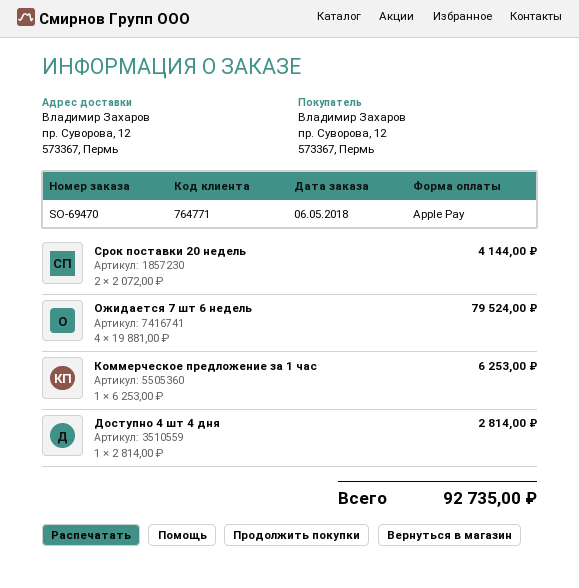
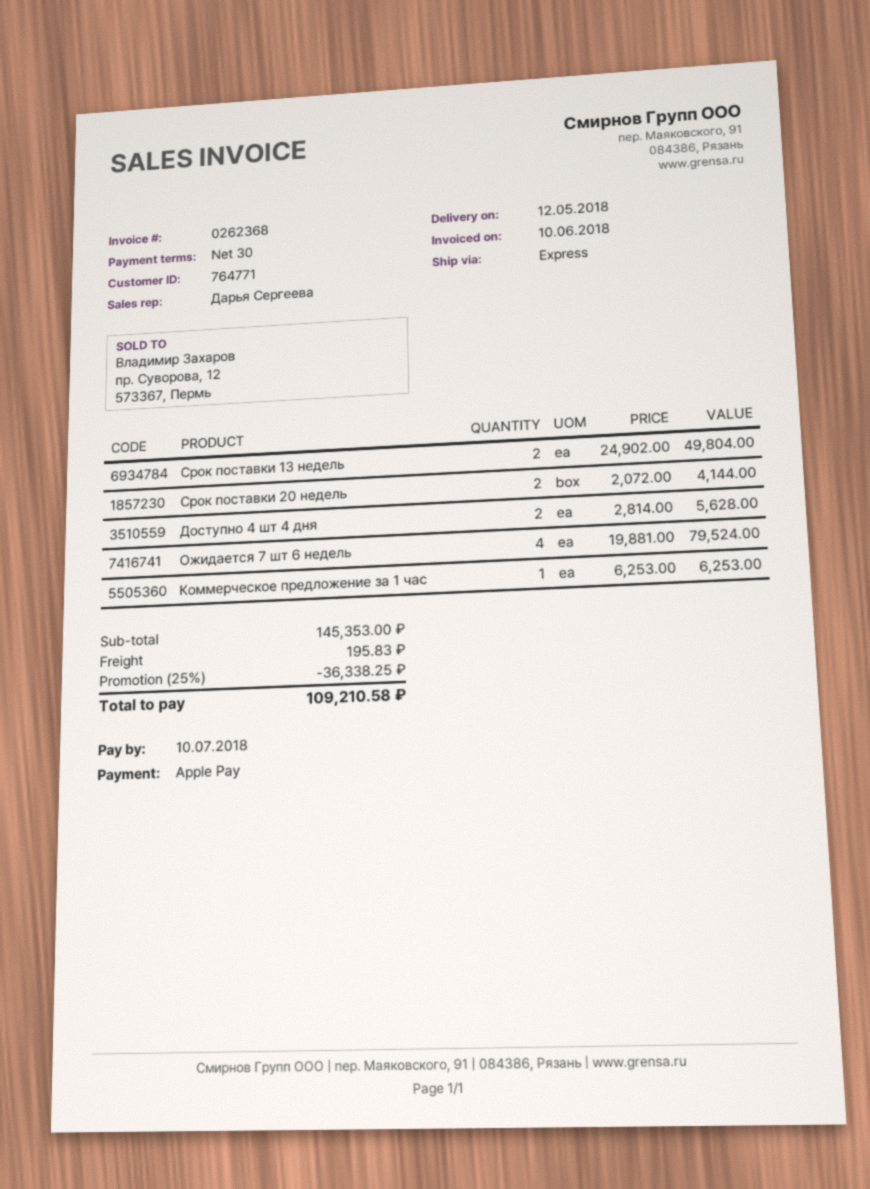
Доступно 4 шт 4 дня: 1 x 2814.00 = 2814.00 -> 2 x 2814.00 = 5628.00
Срок поставки 13 недель: none -> 2 x 24902.00 = 49804.00
discount: none -> 25% = 36338.25
shipping: none -> 195.83
total: 92735.00 -> 109210.58

